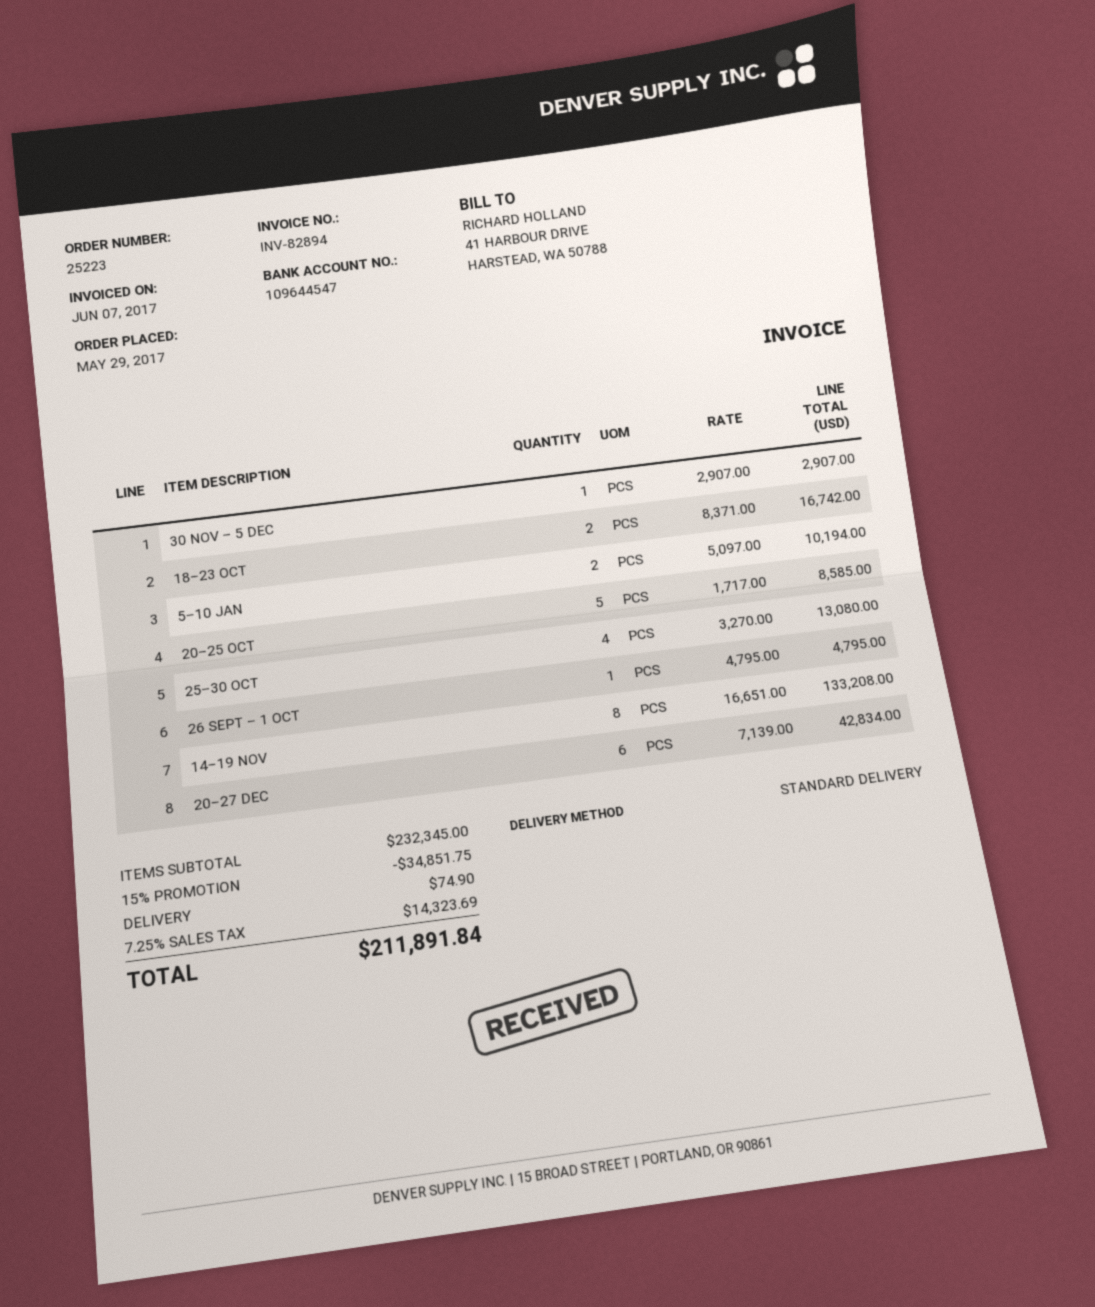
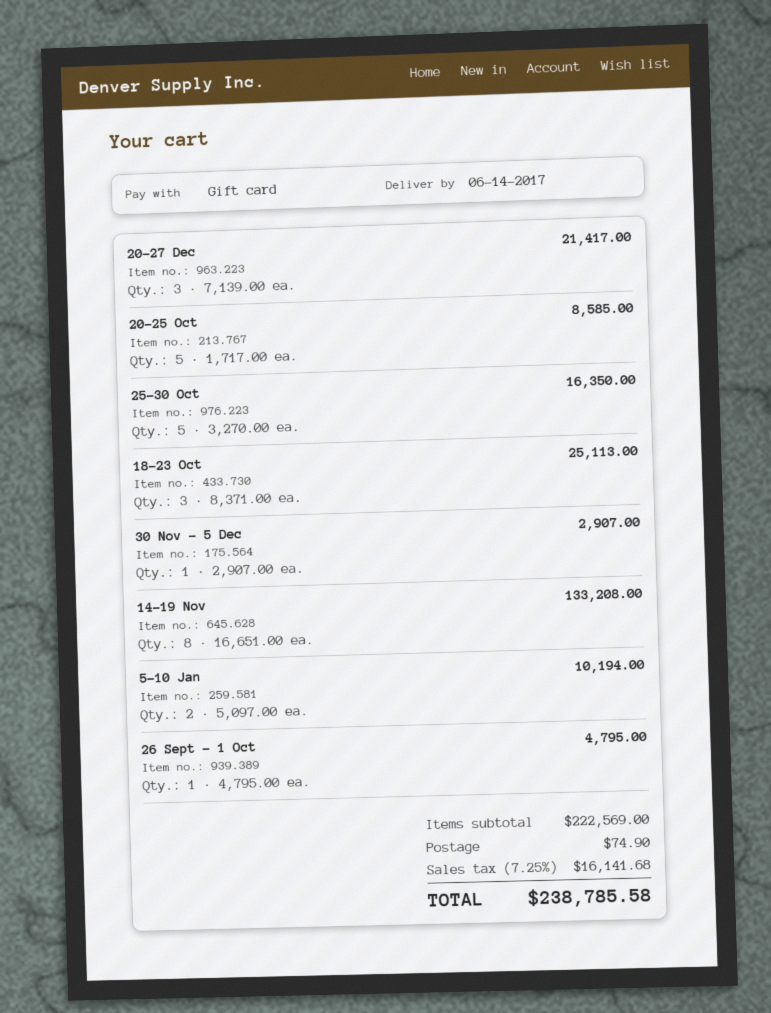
18–23 OCT: 2 x 8371.00 = 16742.00 -> 3 x 8371.00 = 25113.00
25–30 OCT: 4 x 3270.00 = 13080.00 -> 5 x 3270.00 = 16350.00
20–27 DEC: 6 x 7139.00 = 42834.00 -> 3 x 7139.00 = 21417.00
subtotal: 232345.00 -> 222569.00
discount: 15% = 34851.75 -> none
tax: 7.25% = 14323.69 -> 7.25% = 16141.68
total: 211891.84 -> 238785.58

